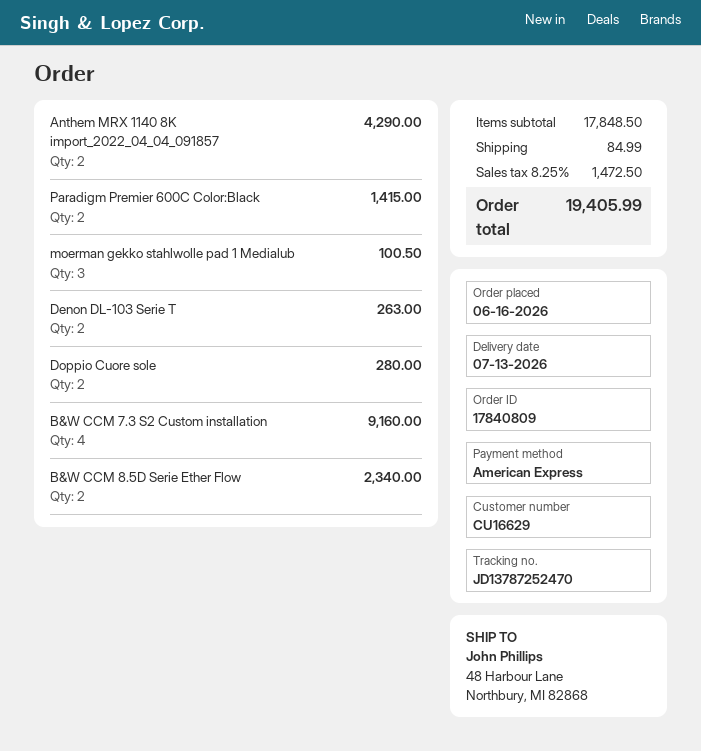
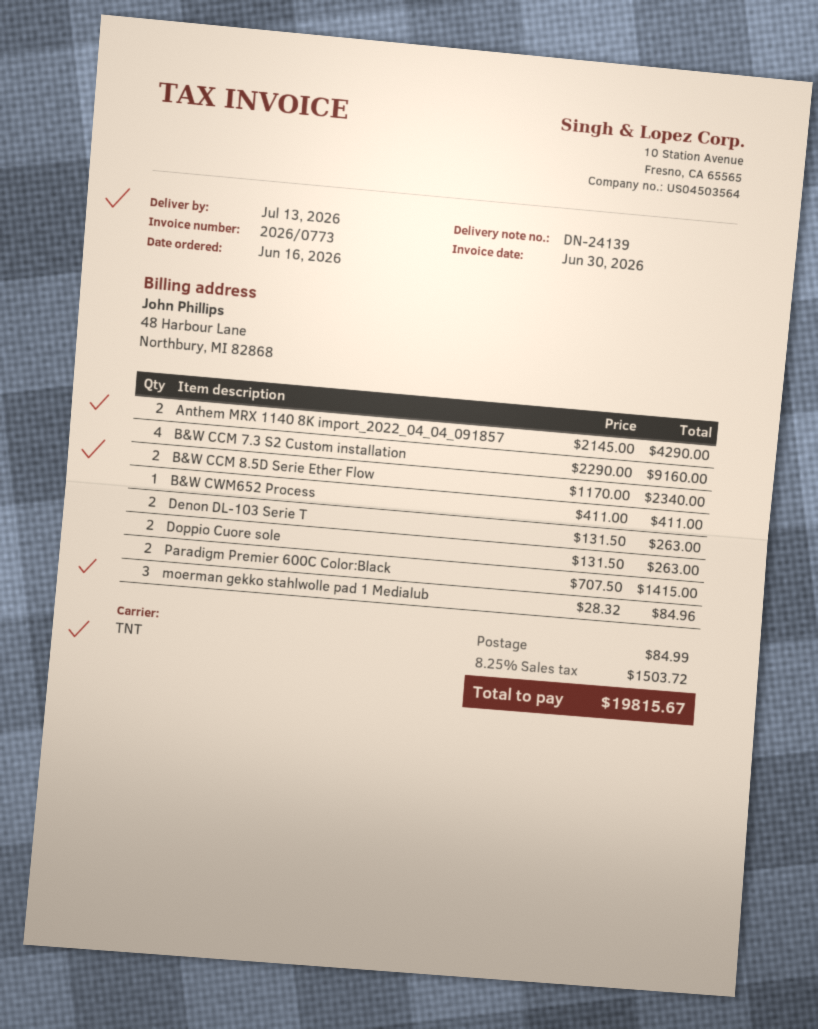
moerman gekko stahlwolle pad 1 Medialub: 3 for 100.50 -> 3 for 84.96
Doppio Cuore sole: 2 for 280.00 -> 2 for 263.00
B&W CWM652 Process: none -> 1 for 411.00
tax: 8.25% = 1472.50 -> 8.25% = 1503.72
total: 19405.99 -> 19815.67

